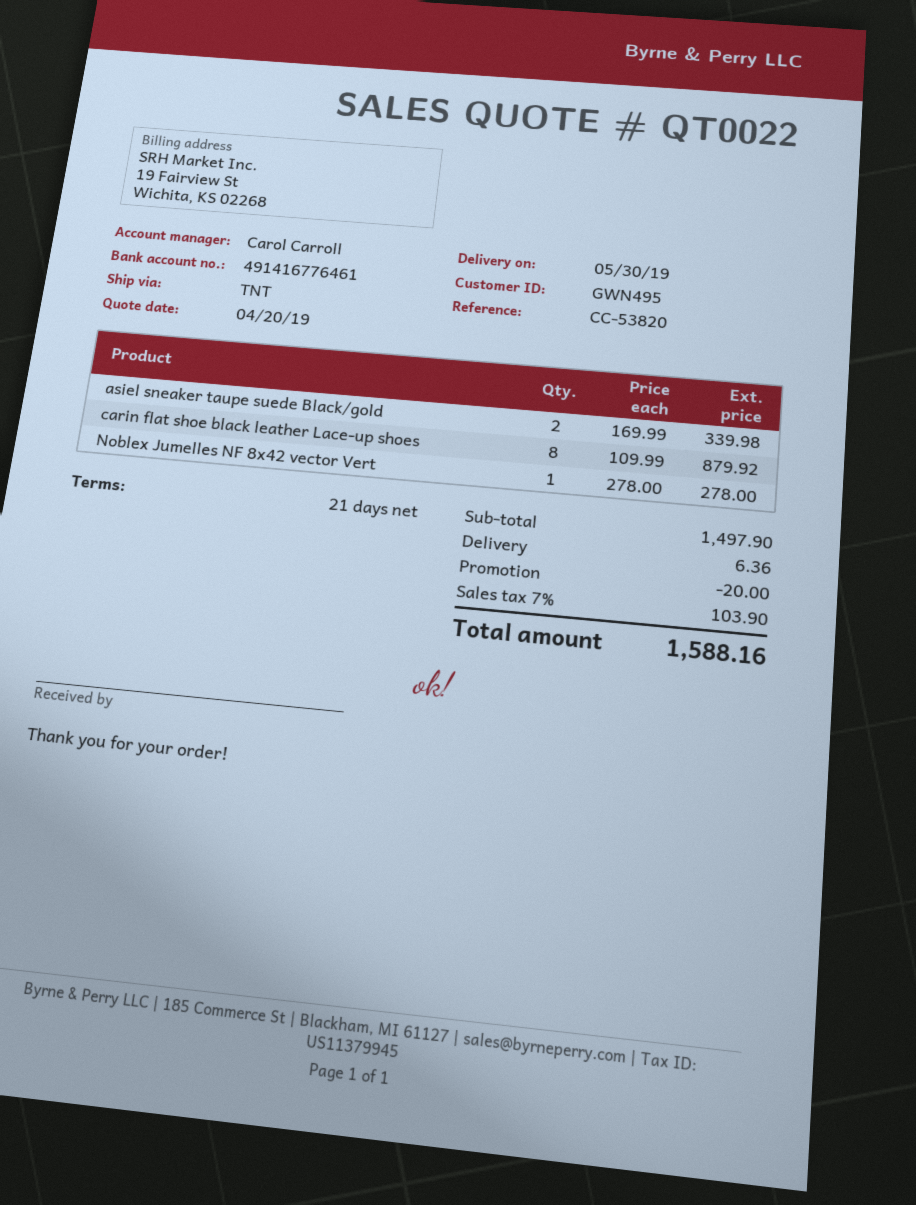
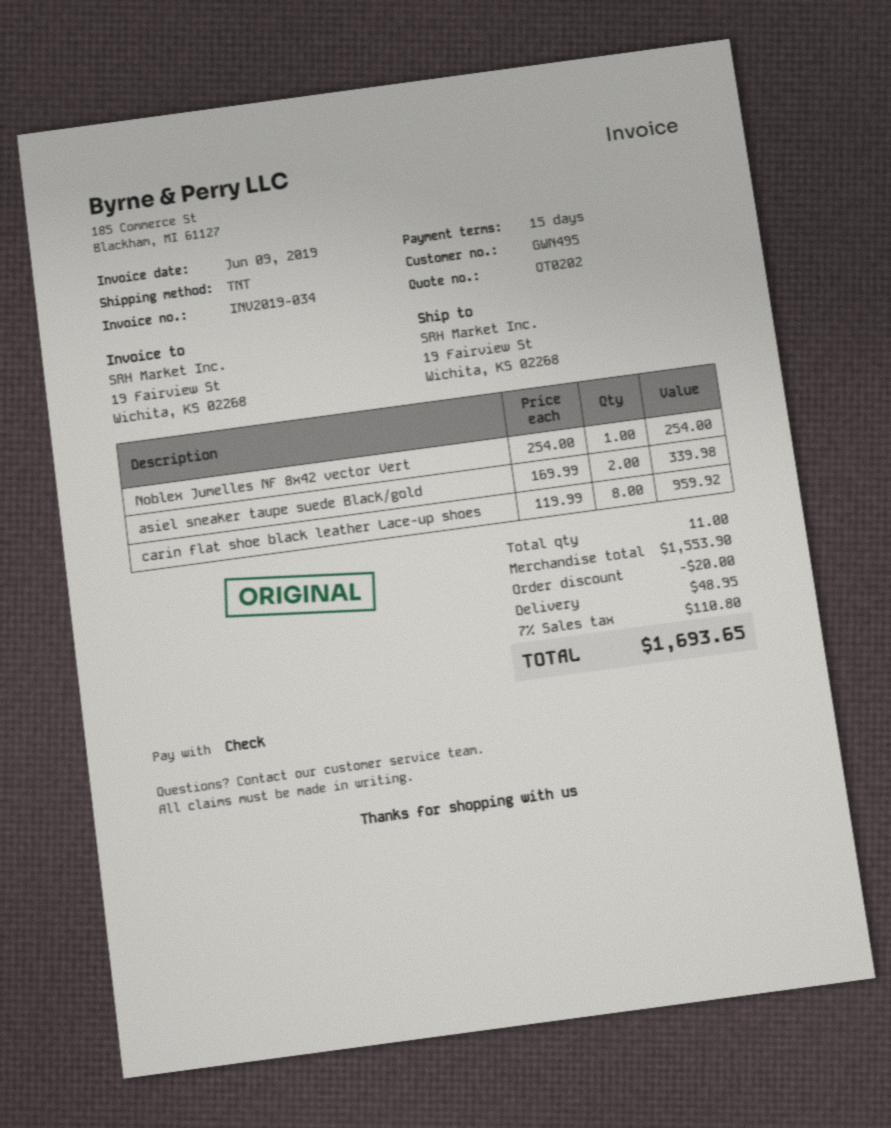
quote number: QT0022 -> QT0202
payment terms: 21 days -> 15 days
carin flat shoe black leather Lace-up shoes: 8 x 109.99 = 879.92 -> 8 x 119.99 = 959.92
Noblex Jumelles NF 8x42 vector Vert: 1 x 278.00 = 278.00 -> 1 x 254.00 = 254.00
subtotal: 1497.90 -> 1553.90
shipping: 6.36 -> 48.95
tax: 7% = 103.90 -> 7% = 110.80
total: 1588.16 -> 1693.65

